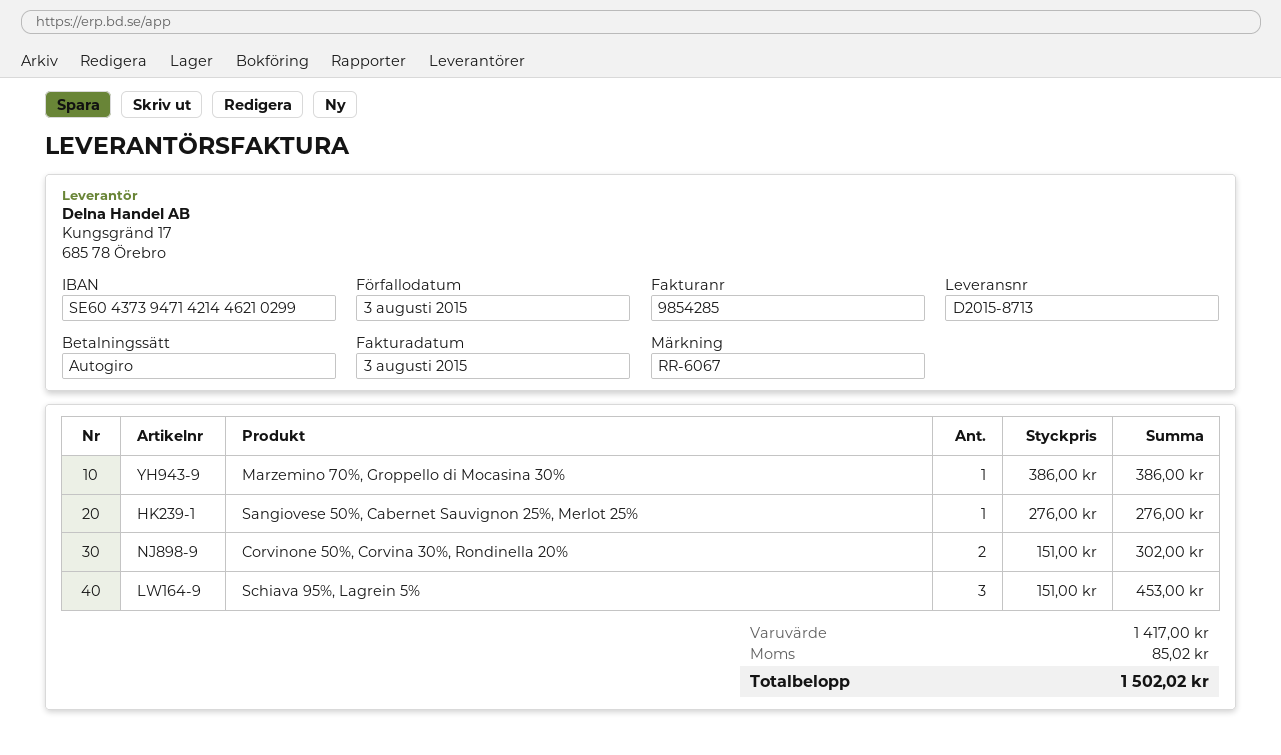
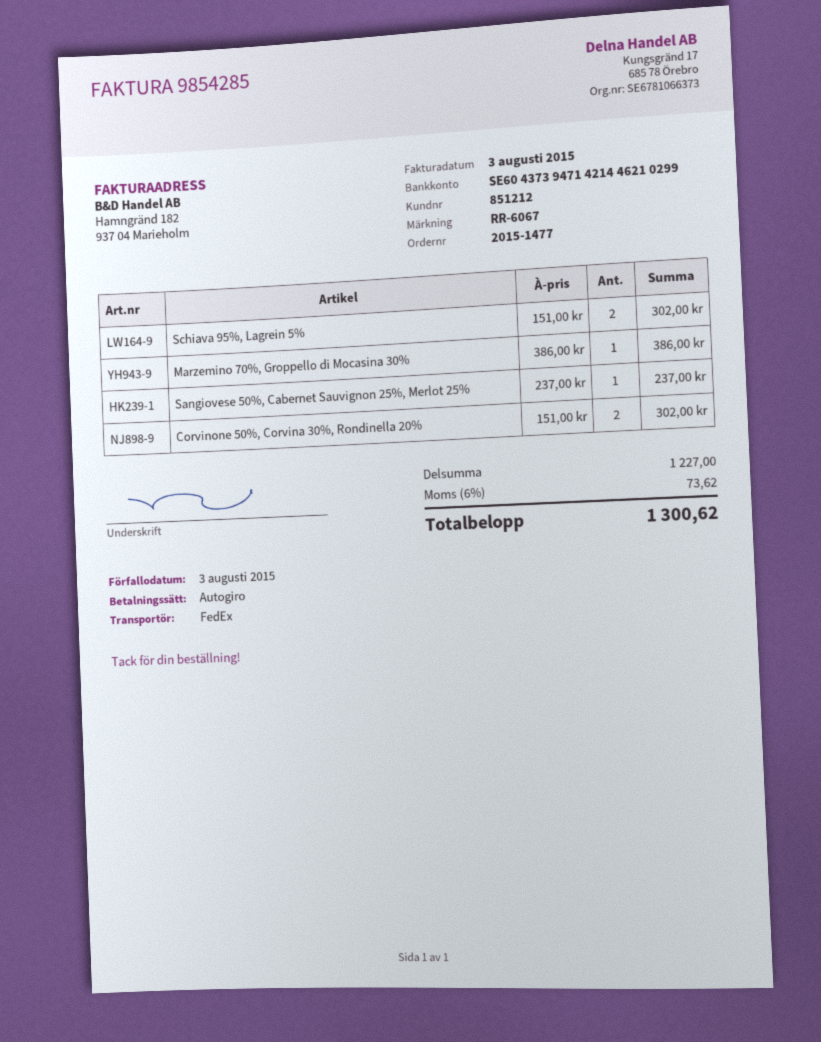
Sangiovese 50%, Cabernet Sauvignon 25%, Merlot 25%: 1 x 276.00 = 276.00 -> 1 x 237.00 = 237.00
Schiava 95%, Lagrein 5%: 3 x 151.00 = 453.00 -> 2 x 151.00 = 302.00
subtotal: 1417.00 -> 1227.00
tax: 85.02 -> 73.62
total: 1502.02 -> 1300.62

